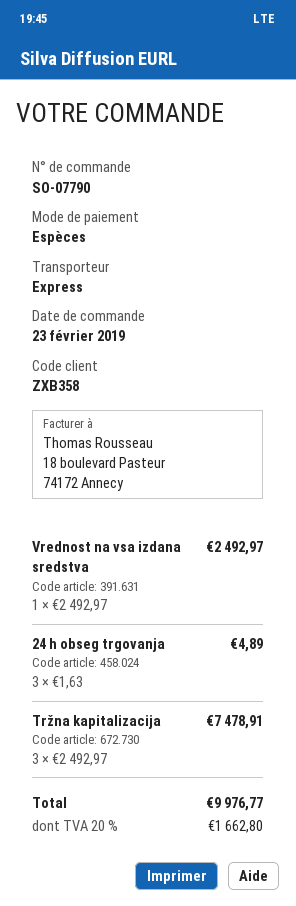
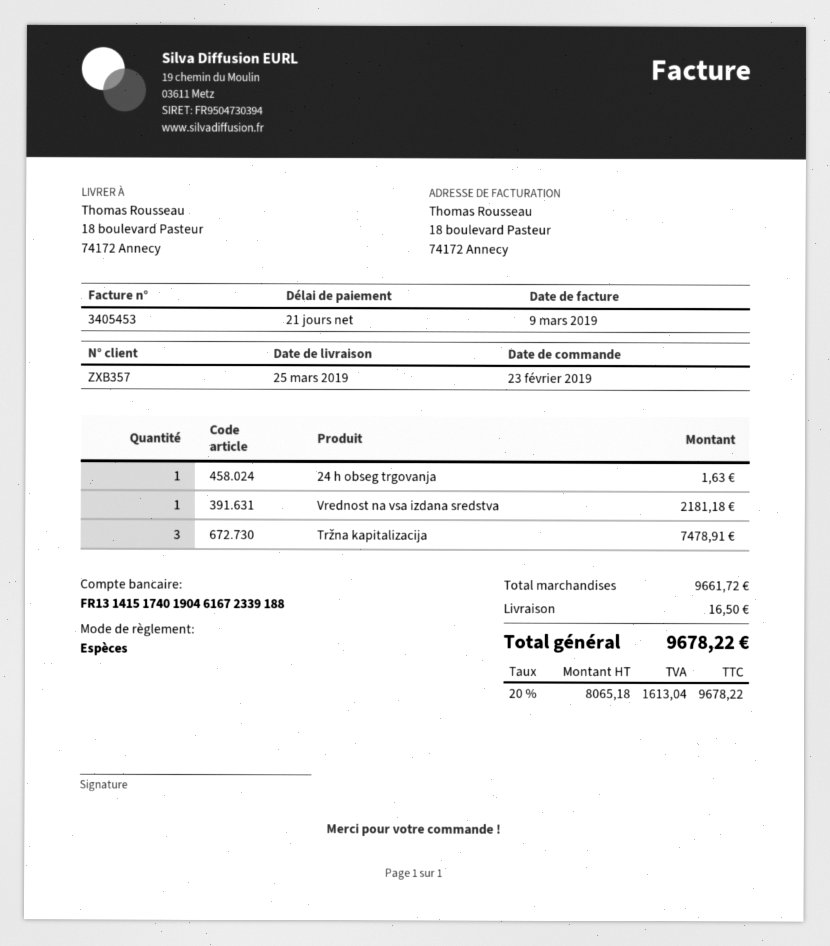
customer number: ZXB358 -> ZXB357
Vrednost na vsa izdana sredstva: 1 for 2492.97 -> 1 for 2181.18
24 h obseg trgovanja: 3 for 4.89 -> 1 for 1.63
shipping: none -> 16.50
tax: 20% = 1662.80 -> 20% = 1613.04
total: 9976.77 -> 9678.22

